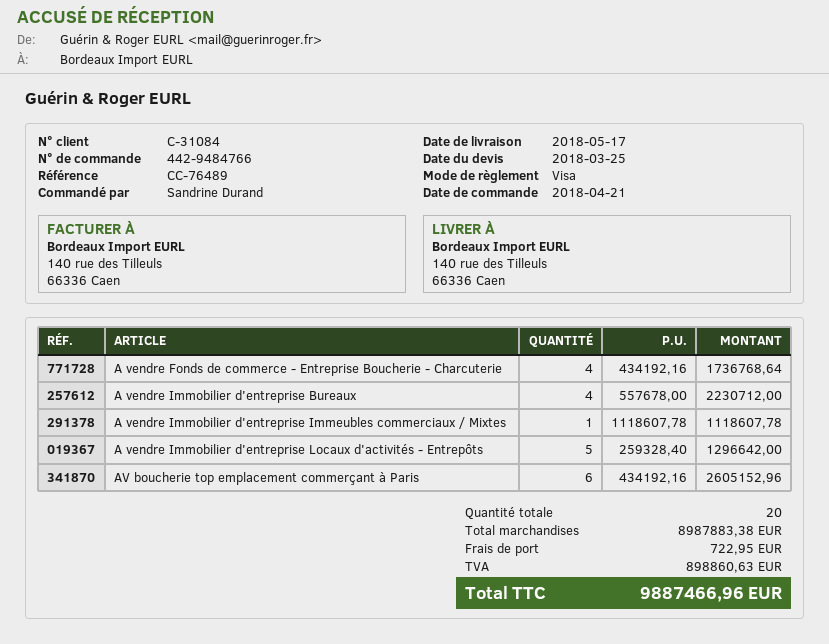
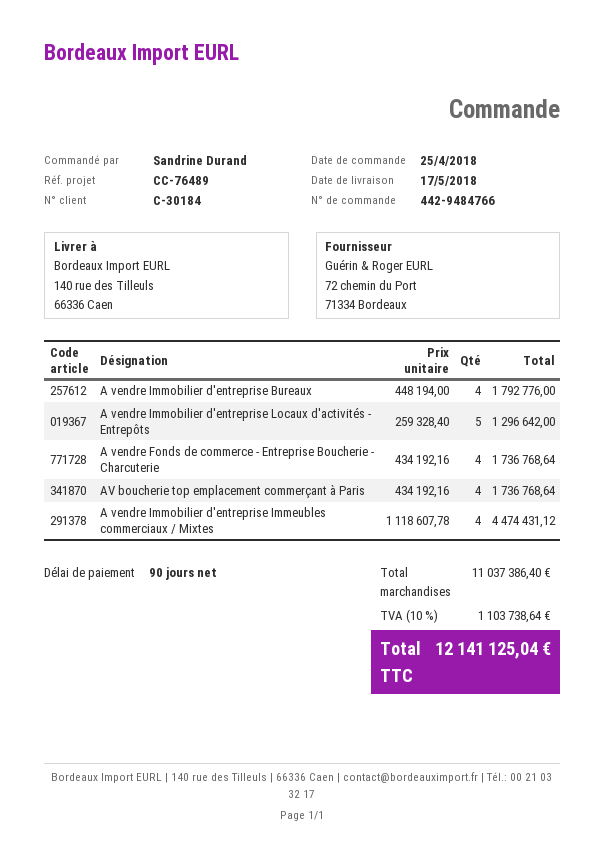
order date: 2018-04-21 -> 2018-04-25
customer number: C-31084 -> C-30184
A vendre Immobilier d'entreprise Bureaux: 4 x 557678.00 = 2230712.00 -> 4 x 448194.00 = 1792776.00
A vendre Immobilier d'entreprise Immeubles commerciaux / Mixtes: 1 x 1118607.78 = 1118607.78 -> 4 x 1118607.78 = 4474431.12
AV boucherie top emplacement commerçant à Paris: 6 x 434192.16 = 2605152.96 -> 4 x 434192.16 = 1736768.64
subtotal: 8987883.38 -> 11037386.40
shipping: 722.95 -> none
tax: 898860.63 -> 1103738.64
total: 9887466.96 -> 12141125.04

